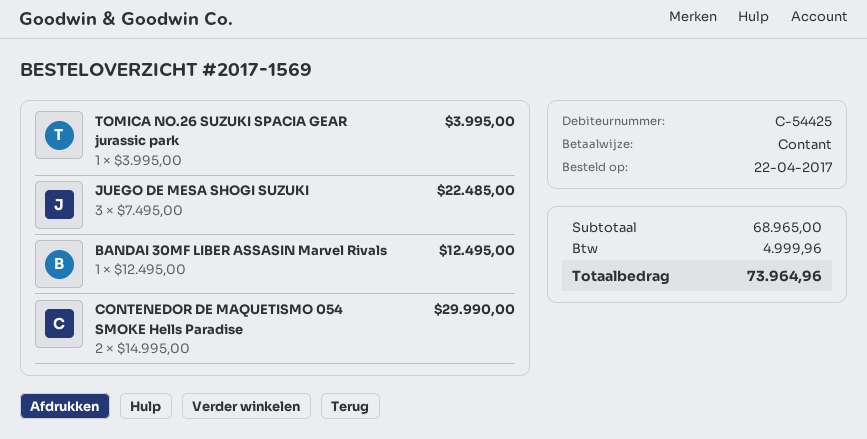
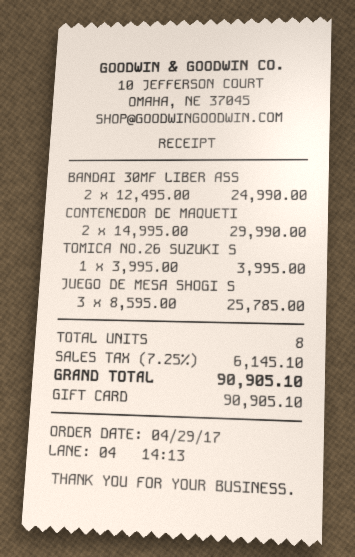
order date: 2017-04-22 -> 2017-04-29
payment method: cash -> gift card
JUEGO DE MESA SHOGI SUZUKI: 3 x 7495.00 = 22485.00 -> 3 x 8595.00 = 25785.00
BANDAI 30MF LIBER ASSASIN Marvel Rivals: 1 x 12495.00 = 12495.00 -> 2 x 12495.00 = 24990.00
tax: 4999.96 -> 6145.10
total: 73964.96 -> 90905.10

